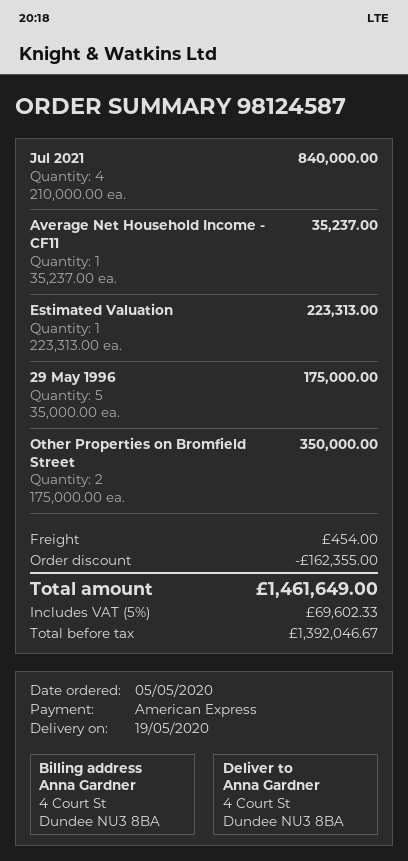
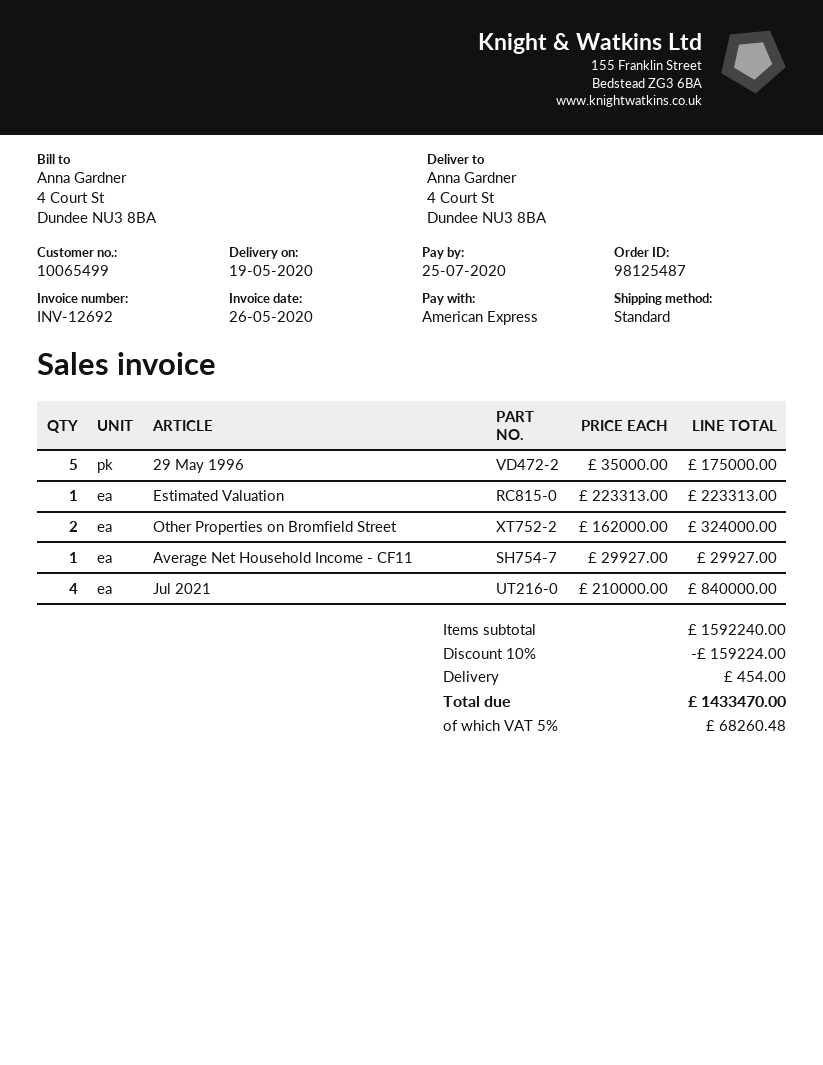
order number: 98124587 -> 98125487
Average Net Household Income - CF11: 1 x 35237.00 = 35237.00 -> 1 x 29927.00 = 29927.00
Other Properties on Bromfield Street: 2 x 175000.00 = 350000.00 -> 2 x 162000.00 = 324000.00
discount: 162355.00 -> 159224.00
tax: 5% = 69602.33 -> 5% = 68260.48
total: 1461649.00 -> 1433470.00

